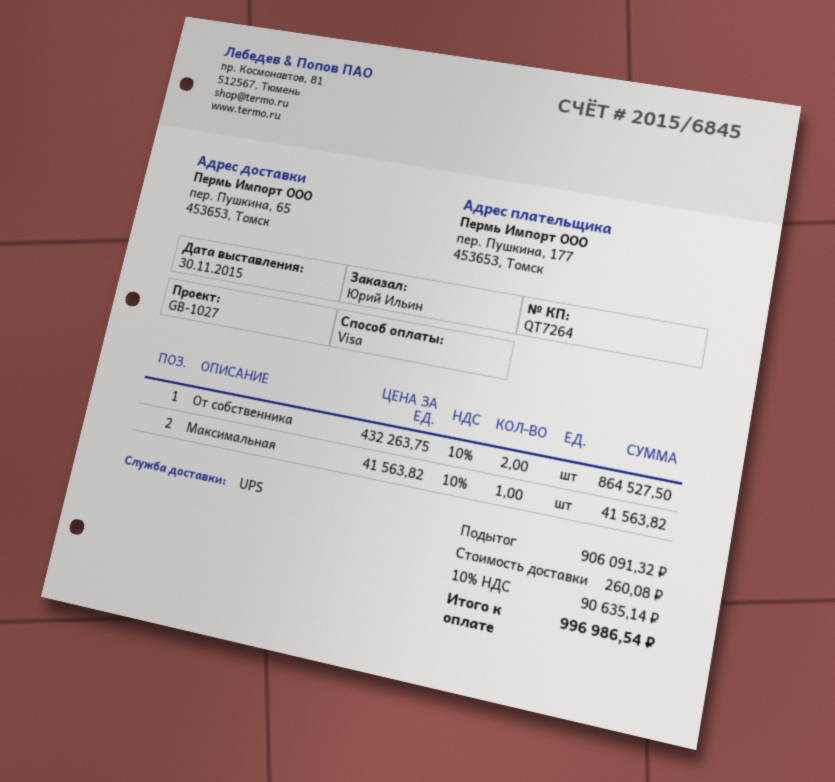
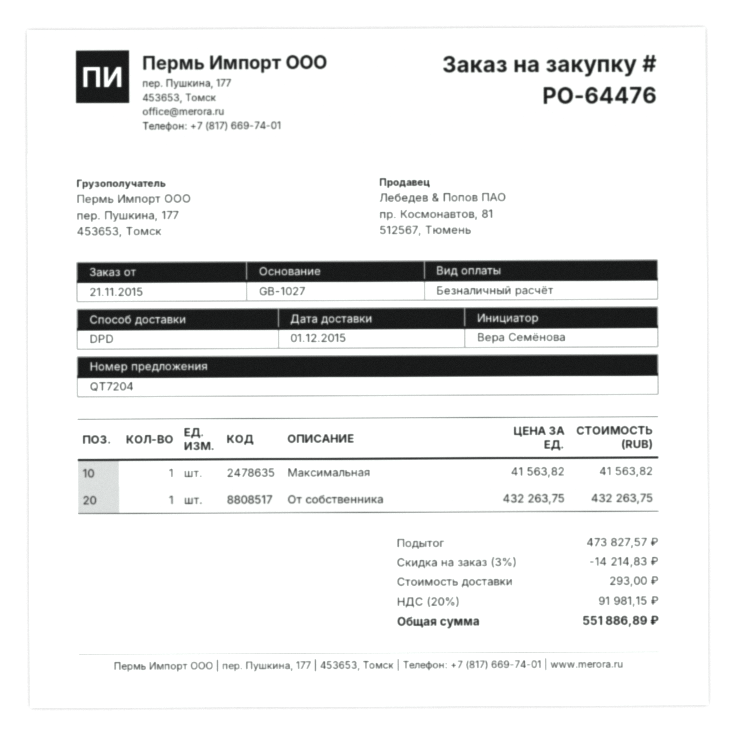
quote number: QT7264 -> QT7204
ordered by: Юрий Ильин -> Вера Семёнова
payment method: Visa -> bank transfer
shipping method: UPS -> DPD
ship to: пер. Пушкина, 65, 453653, Томск -> пер. Пушкина, 177, 453653, Томск
От собственника: 2 x 432263.75 = 864527.50 -> 1 x 432263.75 = 432263.75
subtotal: 906091.32 -> 473827.57
discount: none -> 3% = 14214.83
shipping: 260.08 -> 293.00
tax: 10% = 90635.14 -> 20% = 91981.15
total: 996986.54 -> 551886.89

